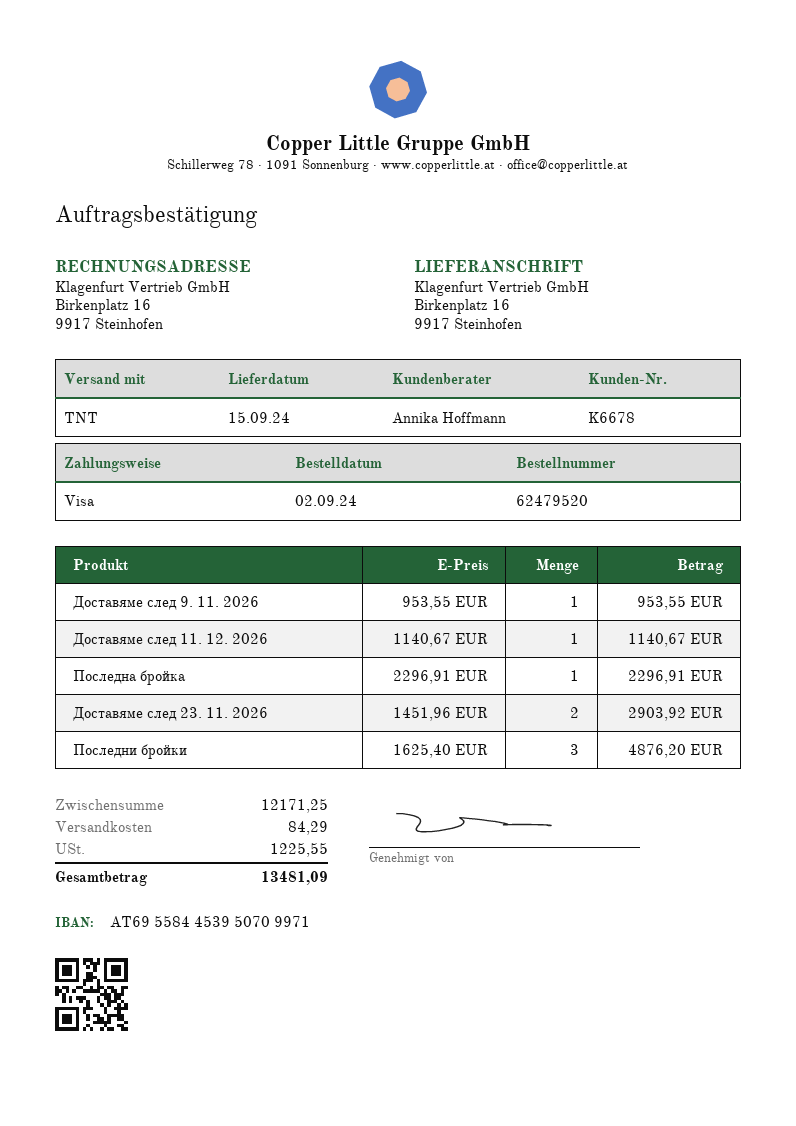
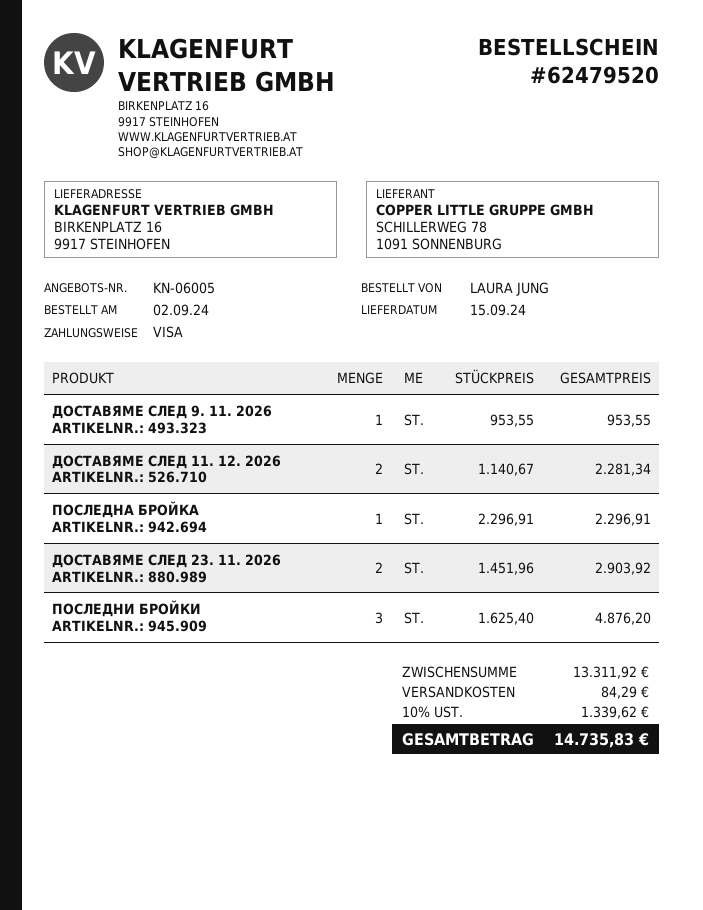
Доставяме след 11. 12. 2026: 1 x 1140.67 = 1140.67 -> 2 x 1140.67 = 2281.34
subtotal: 12171.25 -> 13311.92
tax: 1225.55 -> 1339.62
total: 13481.09 -> 14735.83

